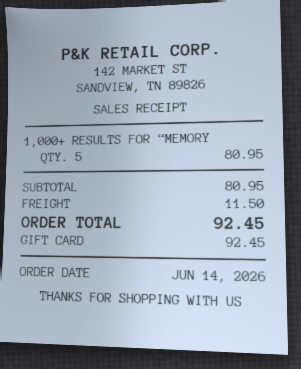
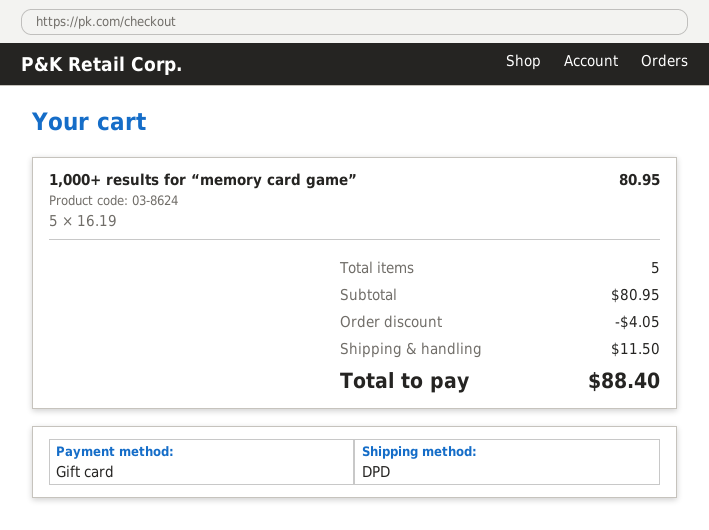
discount: none -> 4.05
total: 92.45 -> 88.40

